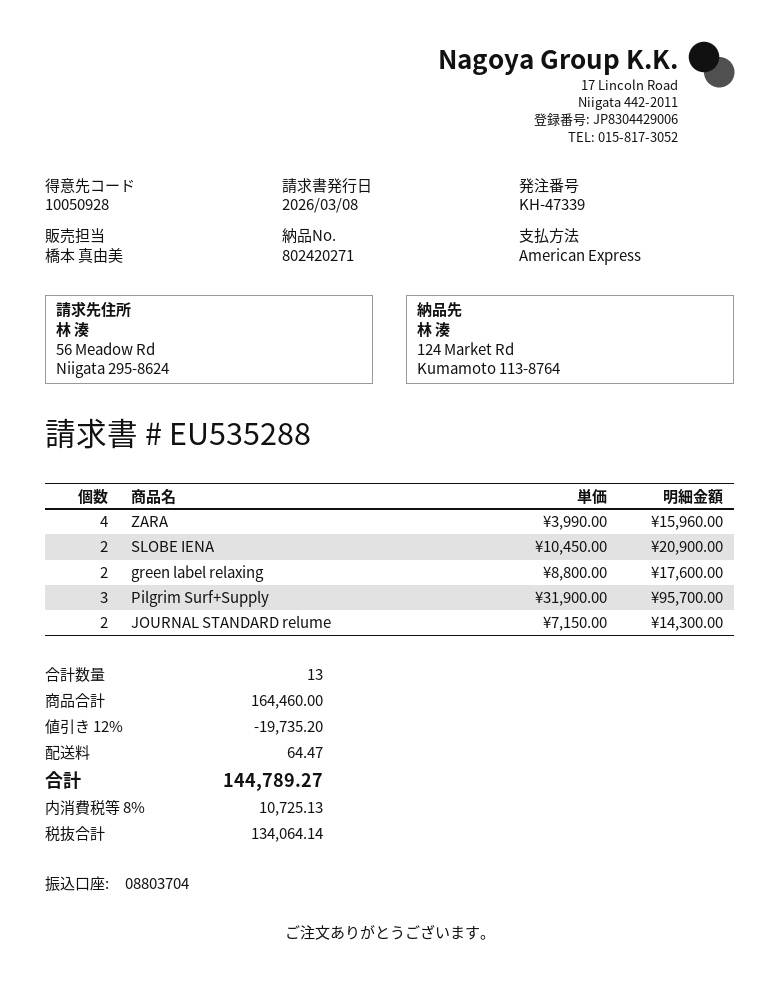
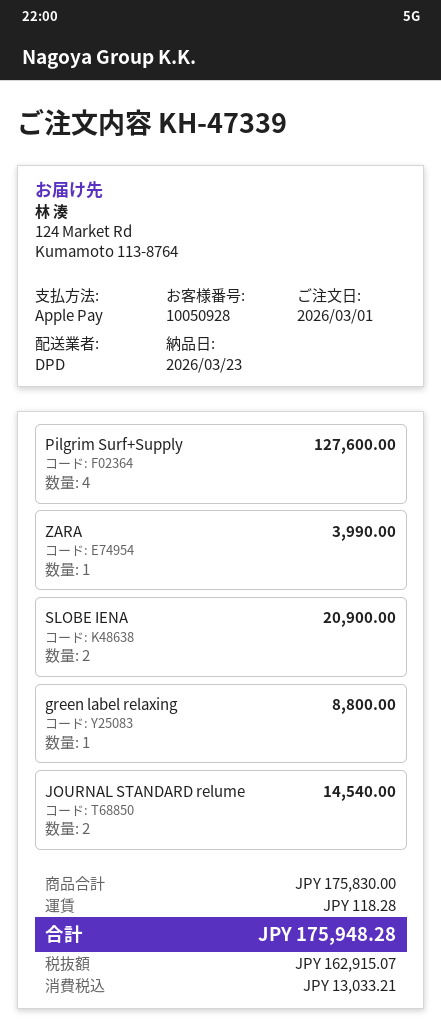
payment method: American Express -> Apple Pay
ZARA: 4 for 15960.00 -> 1 for 3990.00
green label relaxing: 2 for 17600.00 -> 1 for 8800.00
Pilgrim Surf+Supply: 3 for 95700.00 -> 4 for 127600.00
JOURNAL STANDARD relume: 2 for 14300.00 -> 2 for 14540.00
subtotal: 164460.00 -> 175830.00
discount: 12% = 19735.20 -> none
shipping: 64.47 -> 118.28
net: 134064.14 -> 162915.07
tax: 10725.13 -> 13033.21
total: 144789.27 -> 175948.28

